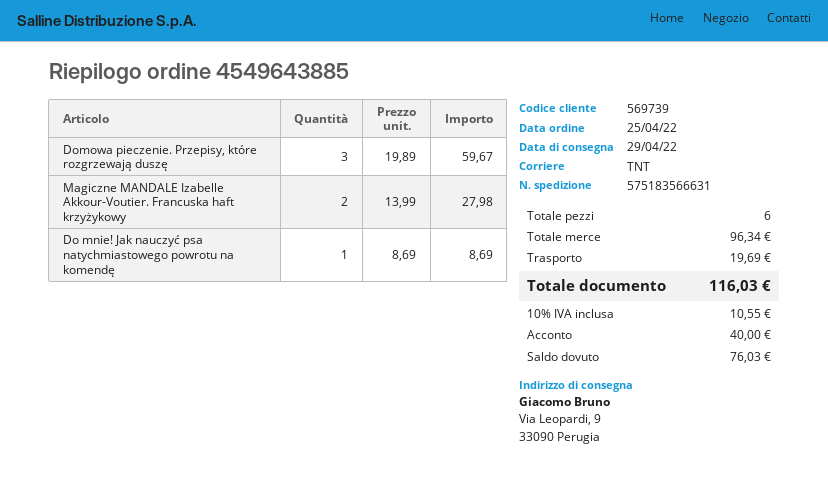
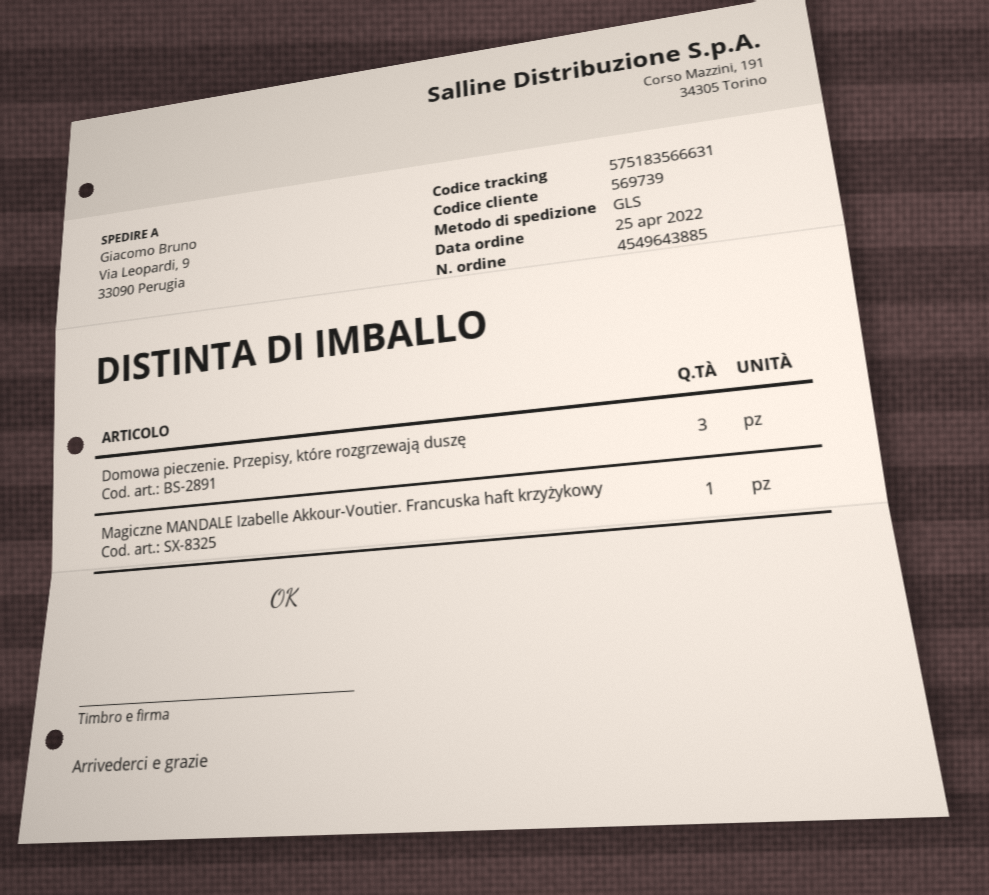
shipping method: TNT -> GLS
Magiczne MANDALE Izabelle Akkour-Voutier. Francuska haft krzyżykowy: 2 -> 1
Do mnie! Jak nauczyć psa natychmiastowego powrotu na komendę: 1 -> none

